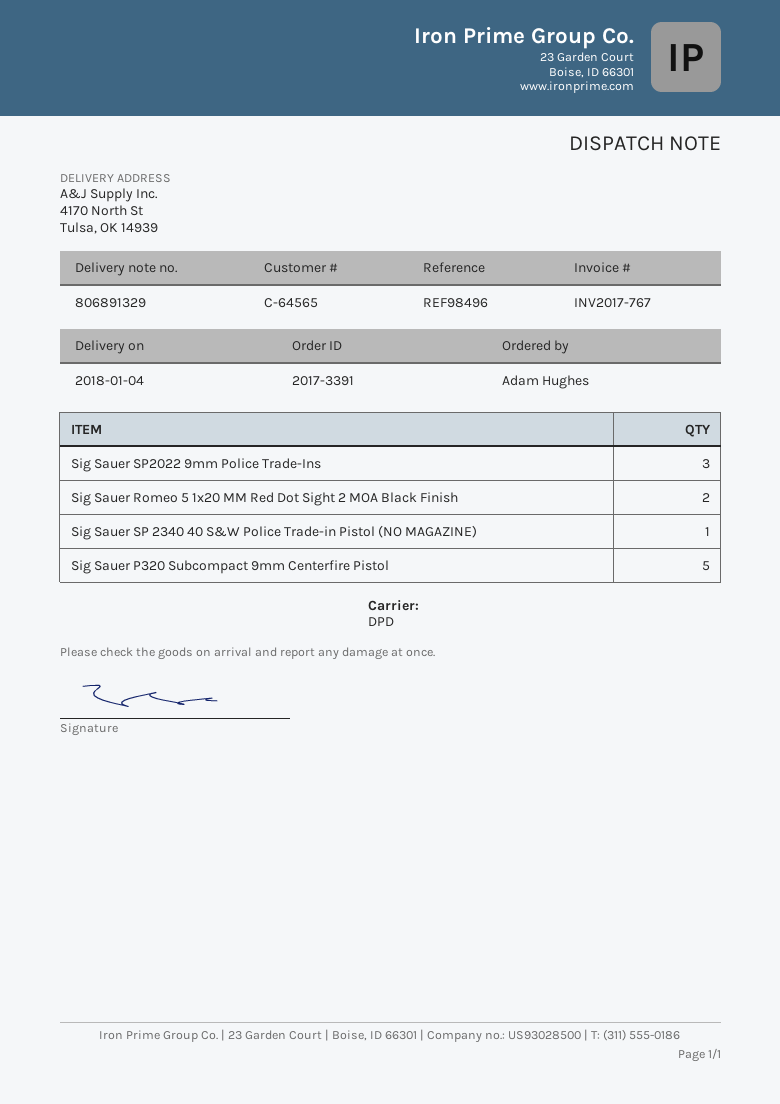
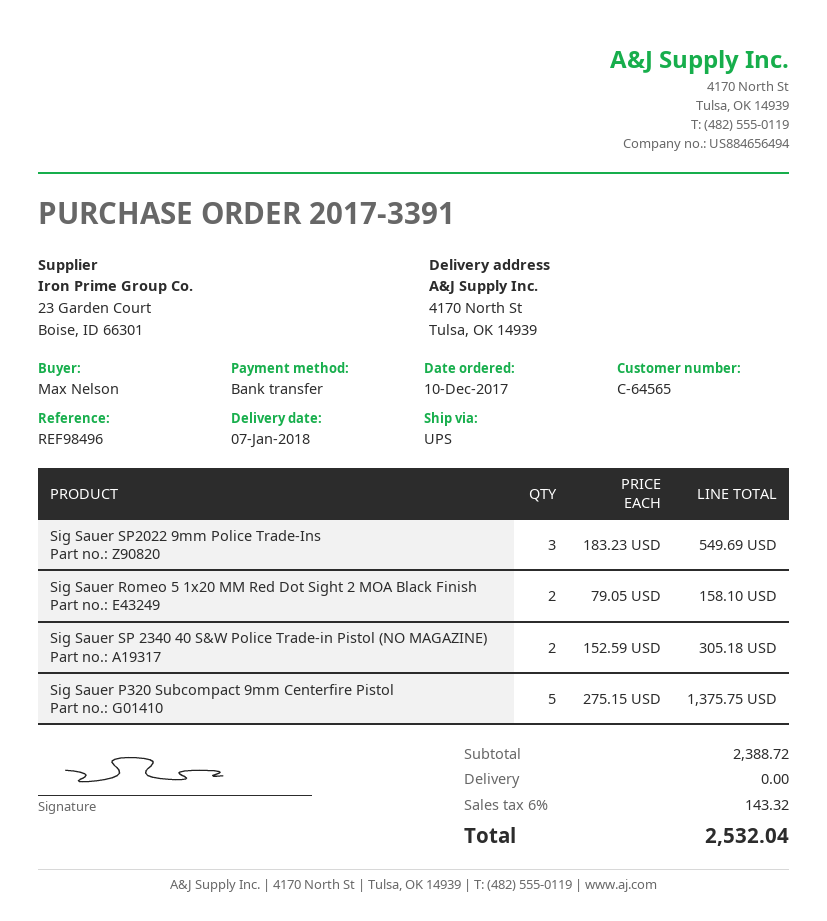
delivery date: 2018-01-04 -> 2018-01-07
ordered by: Adam Hughes -> Max Nelson
shipping method: DPD -> UPS
Sig Sauer SP 2340 40 S&W Police Trade-in Pistol (NO MAGAZINE): 1 -> 2

